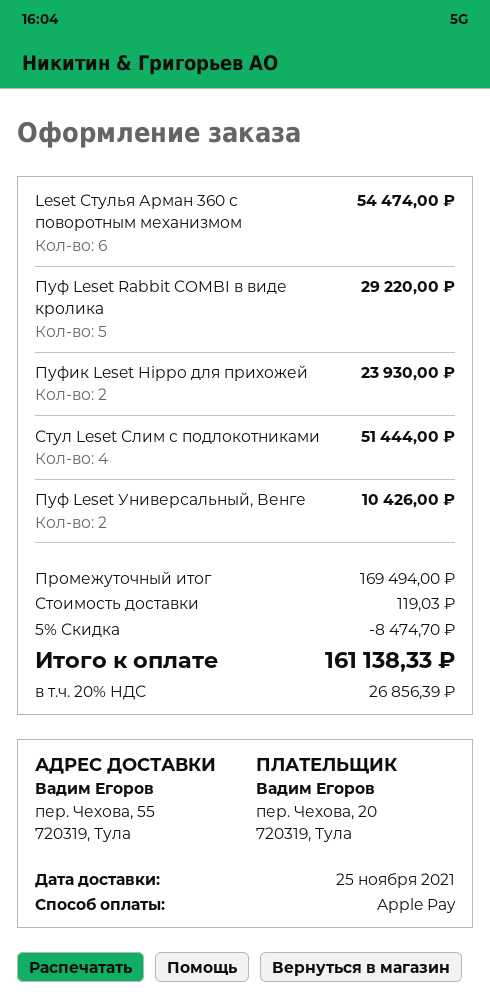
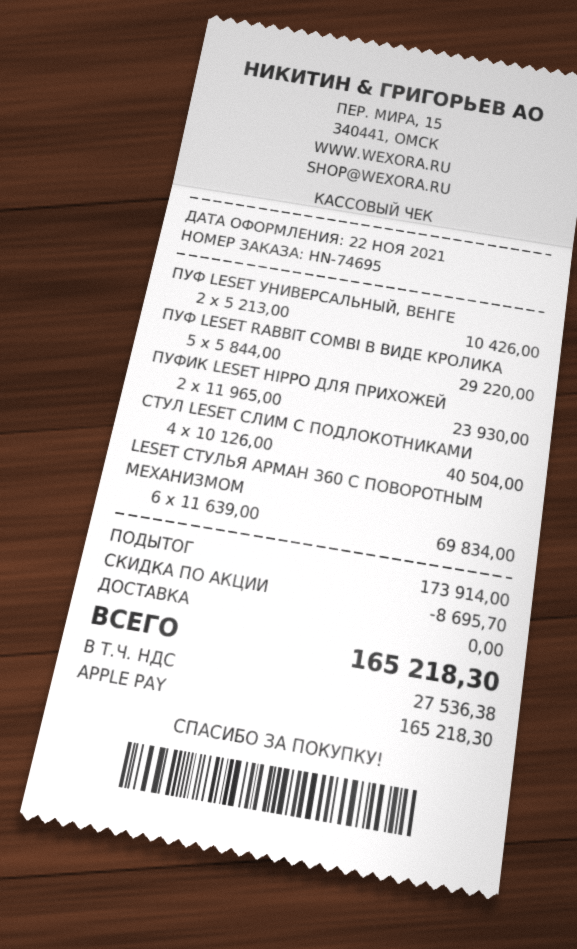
Leset Стулья Арман 360 с поворотным механизмом: 6 for 54474.00 -> 6 for 69834.00
Стул Leset Слим с подлокотниками: 4 for 51444.00 -> 4 for 40504.00
subtotal: 169494.00 -> 173914.00
discount: 8474.70 -> 8695.70
shipping: 119.03 -> 0.00
tax: 26856.39 -> 27536.38
total: 161138.33 -> 165218.30

